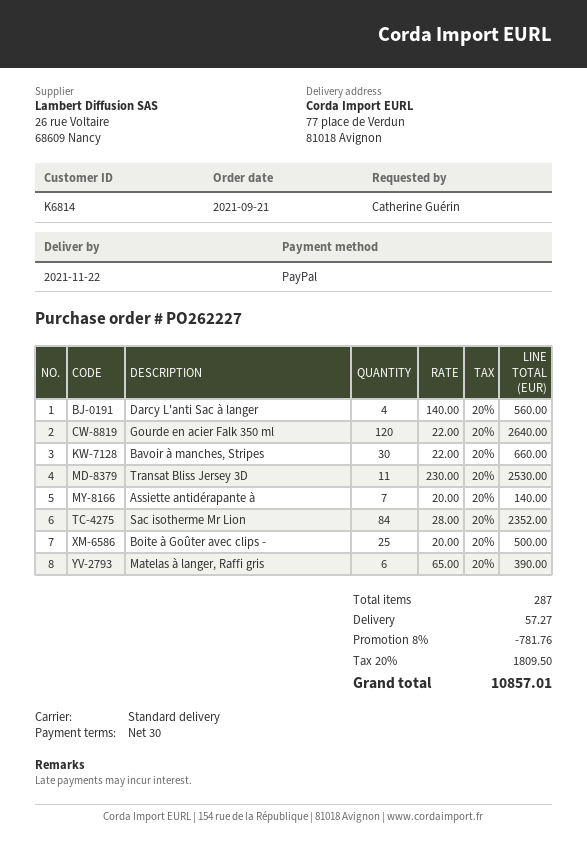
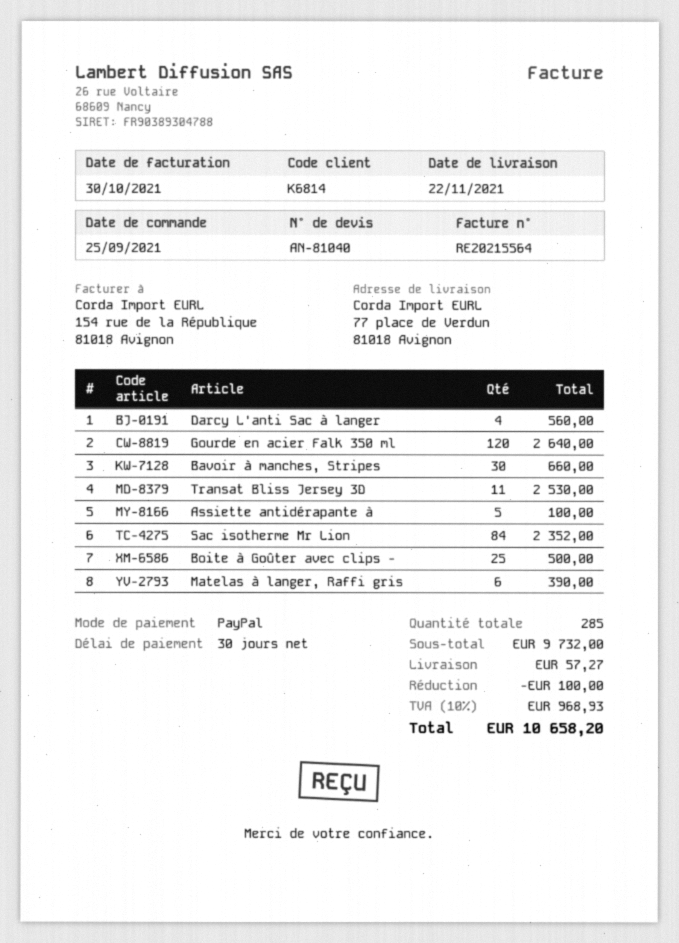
order date: 2021-09-21 -> 2021-09-25
Assiette antidérapante à: 7 for 140.00 -> 5 for 100.00
total quantity: 287 -> 285
discount: 781.76 -> 100.00
tax: 20% = 1809.50 -> 10% = 968.93
total: 10857.01 -> 10658.20

